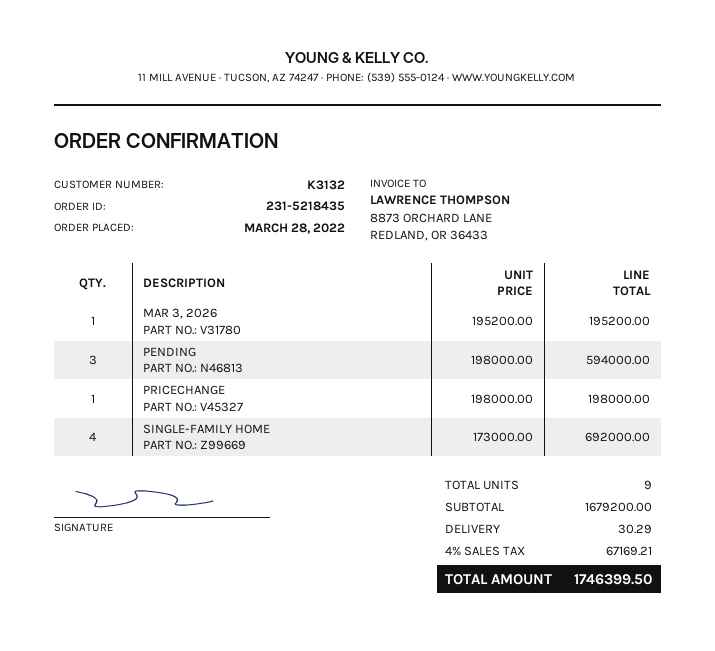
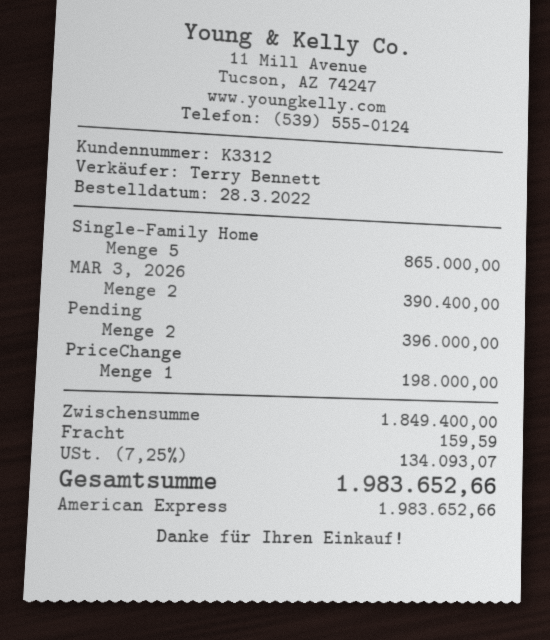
customer number: K3132 -> K3312
MAR 3, 2026: 1 for 195200.00 -> 2 for 390400.00
PENDING: 3 for 594000.00 -> 2 for 396000.00
SINGLE-FAMILY HOME: 4 for 692000.00 -> 5 for 865000.00
subtotal: 1679200.00 -> 1849400.00
shipping: 30.29 -> 159.59
tax: 4% = 67169.21 -> 7.25% = 134093.07
total: 1746399.50 -> 1983652.66

